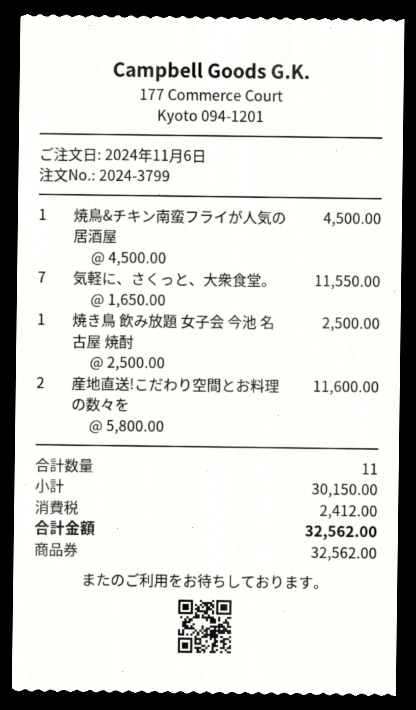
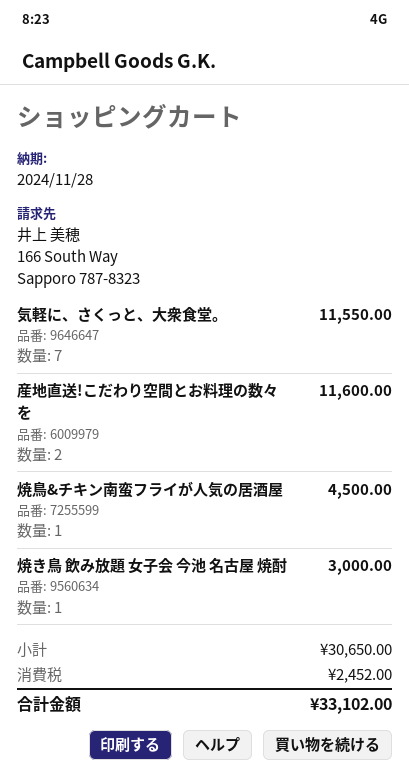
焼き鳥 飲み放題 女子会 今池 名古屋 焼酎: 1 for 2500.00 -> 1 for 3000.00
subtotal: 30150.00 -> 30650.00
tax: 2412.00 -> 2452.00
total: 32562.00 -> 33102.00

